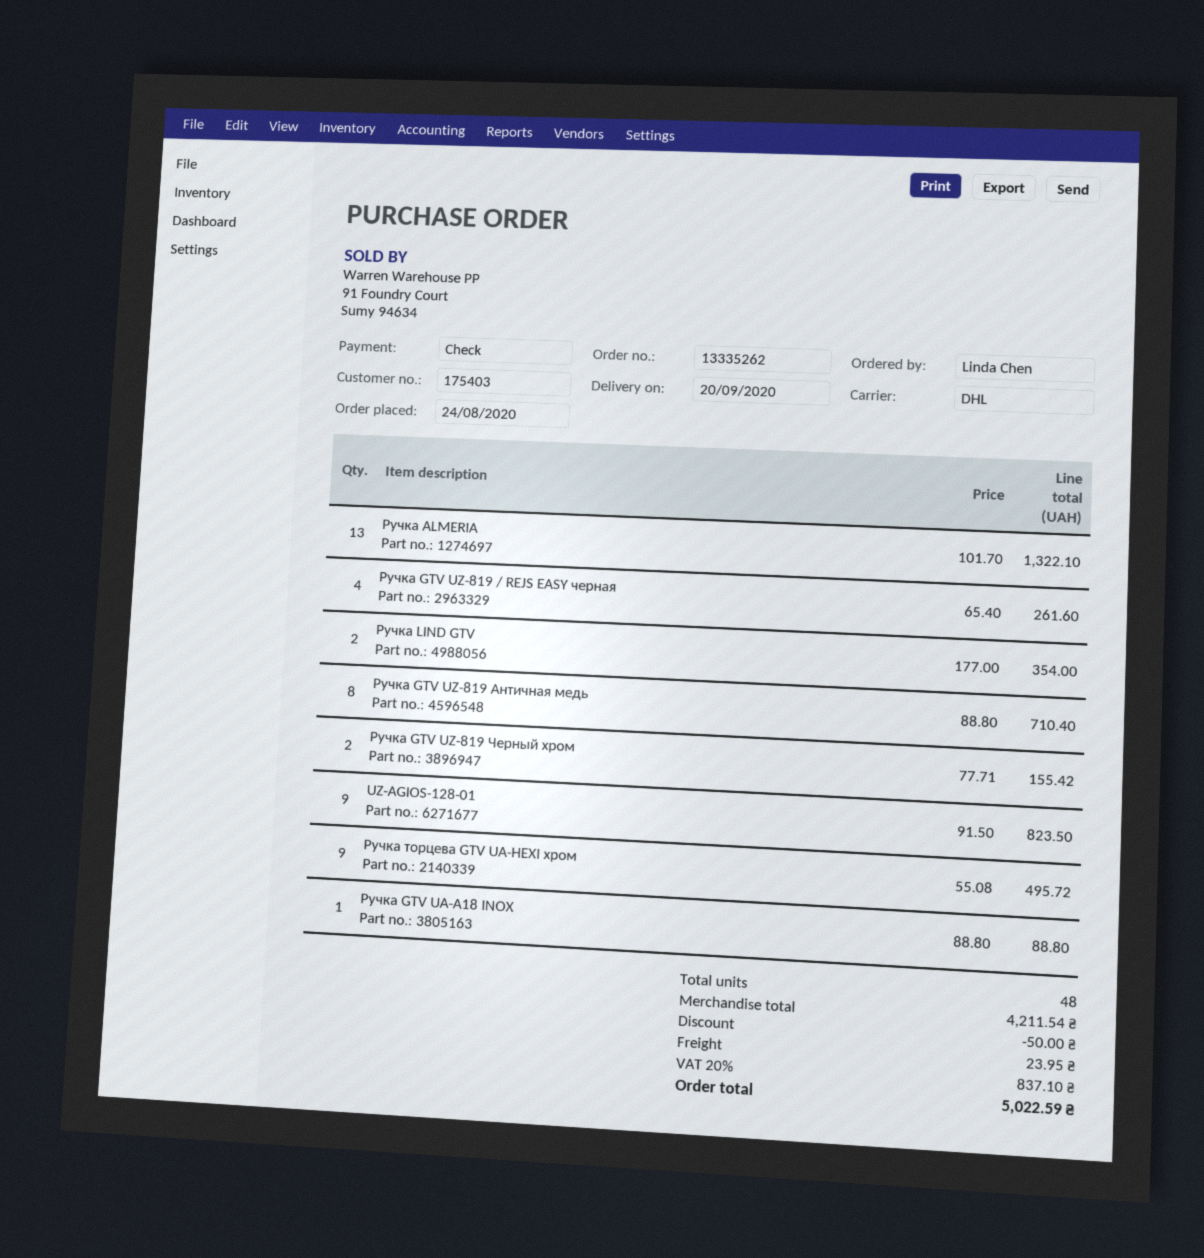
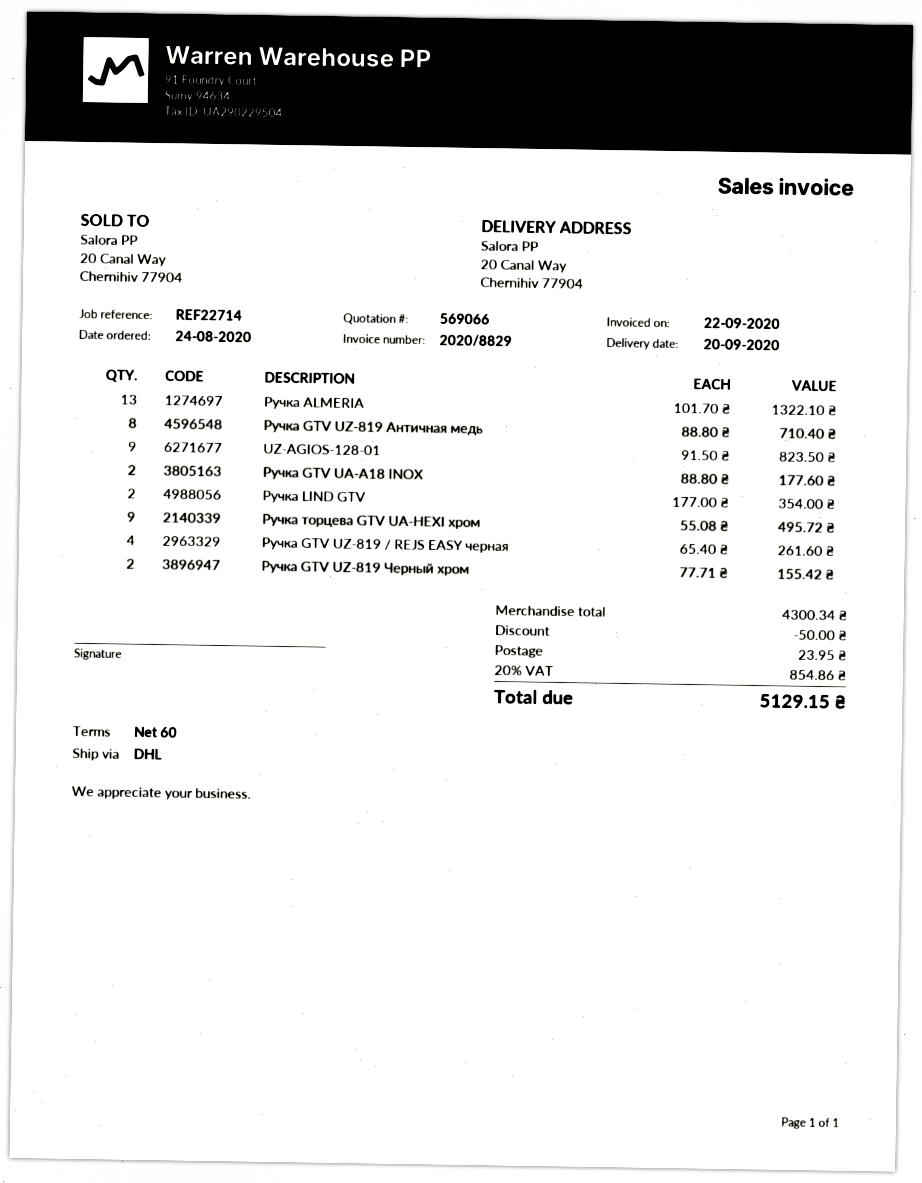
Ручка GTV UA-A18 INOX: 1 x 88.80 = 88.80 -> 2 x 88.80 = 177.60
subtotal: 4211.54 -> 4300.34
tax: 20% = 837.10 -> 20% = 854.86
total: 5022.59 -> 5129.15

